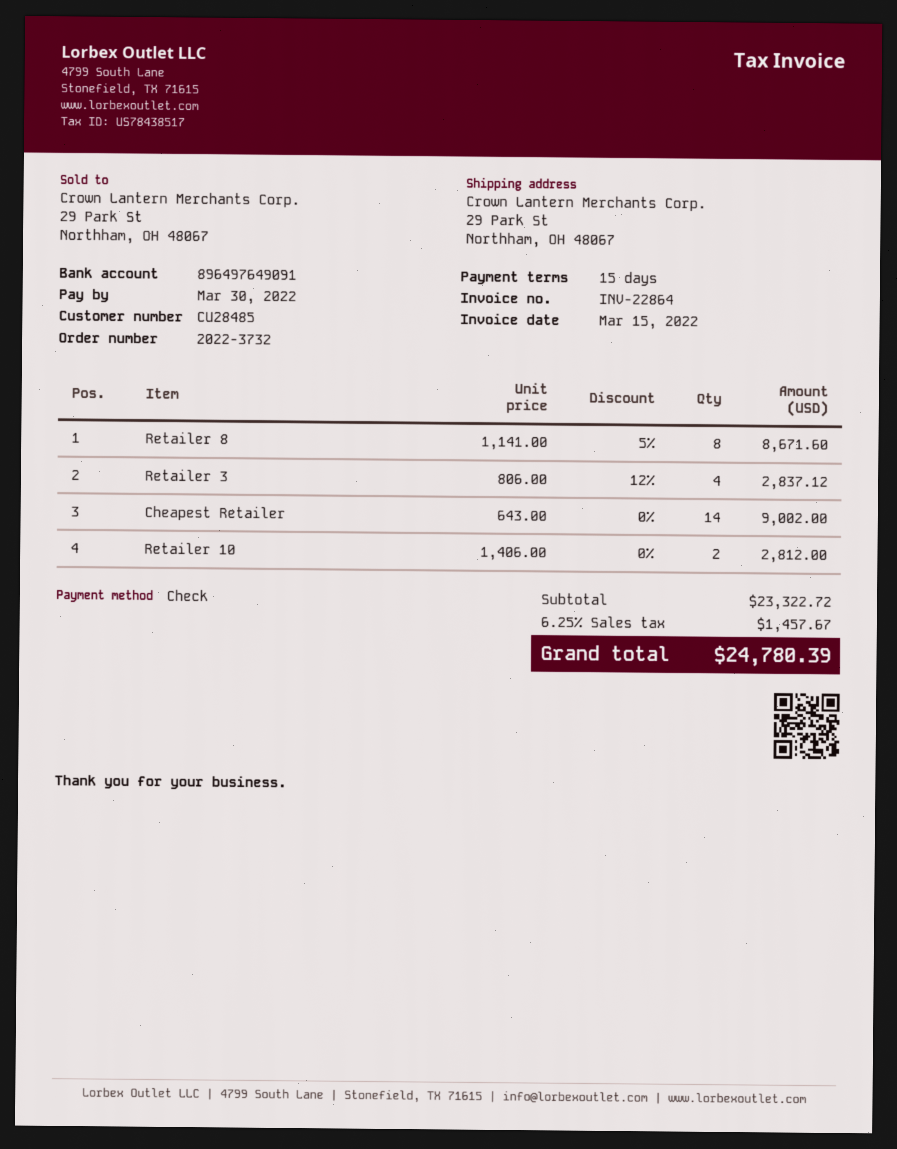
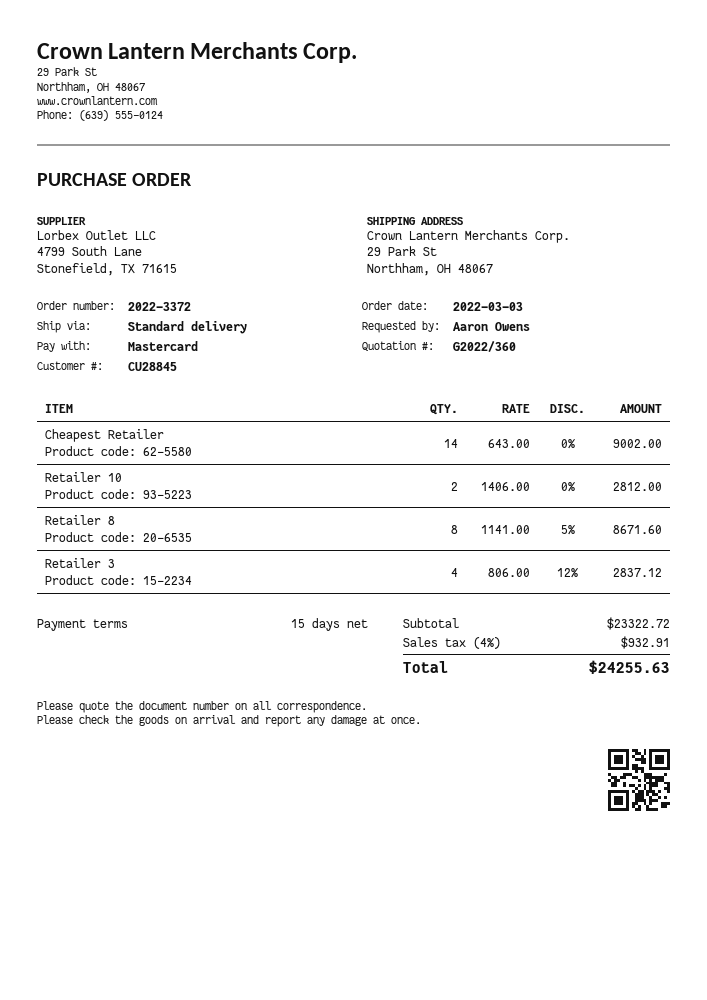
order number: 2022-3732 -> 2022-3372
customer number: CU28485 -> CU28845
payment method: cheque -> Mastercard
tax: 6.25% = 1457.67 -> 4% = 932.91
total: 24780.39 -> 24255.63

